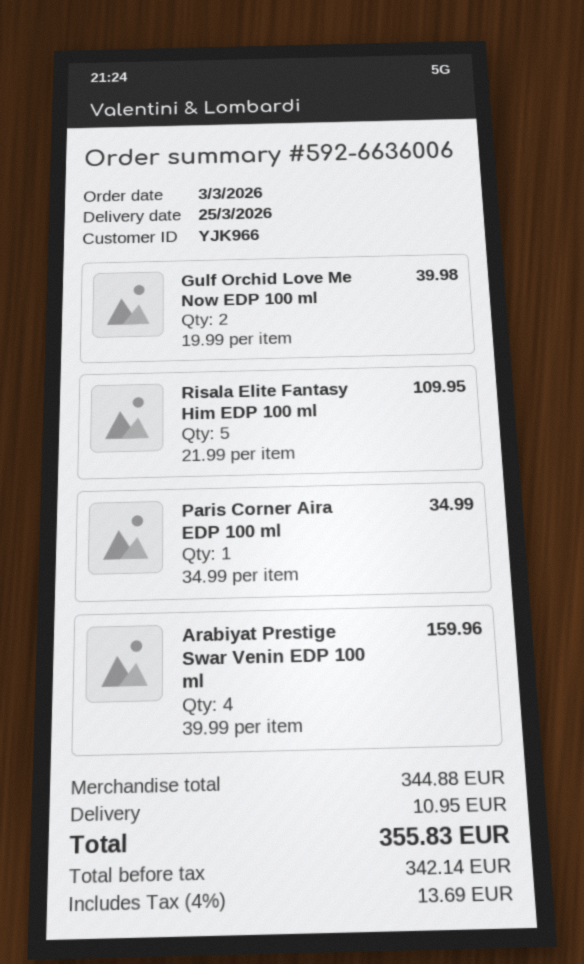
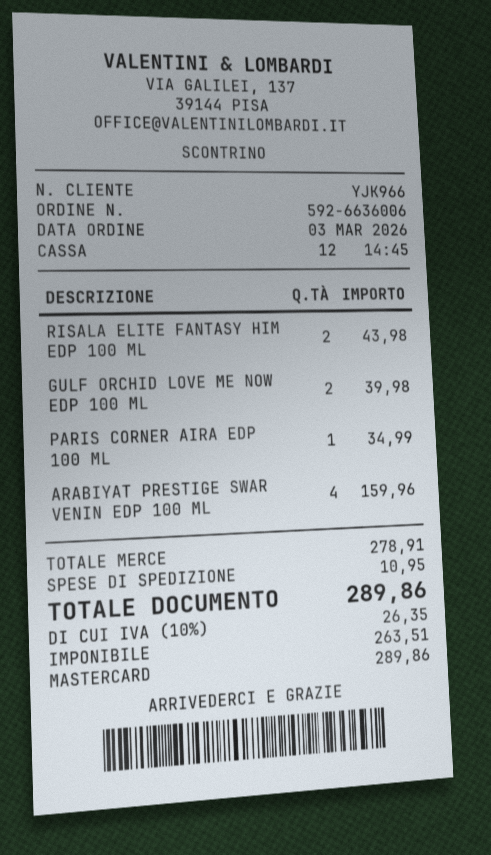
Risala Elite Fantasy Him EDP 100 ml: 5 for 109.95 -> 2 for 43.98
subtotal: 344.88 -> 278.91
net: 342.14 -> 263.51
tax: 4% = 13.69 -> 10% = 26.35
total: 355.83 -> 289.86

